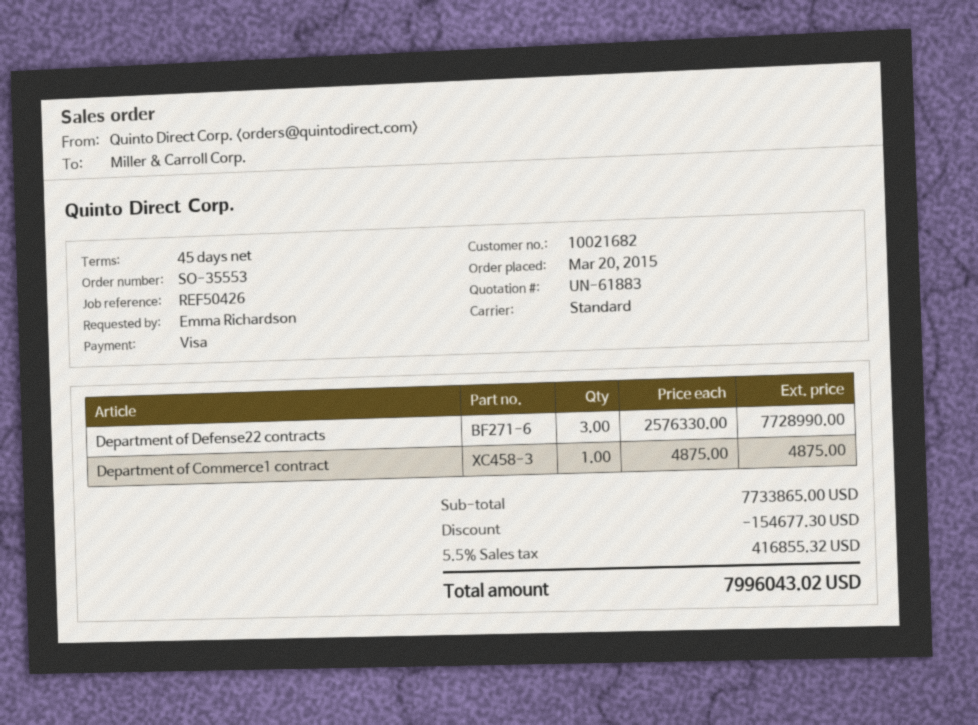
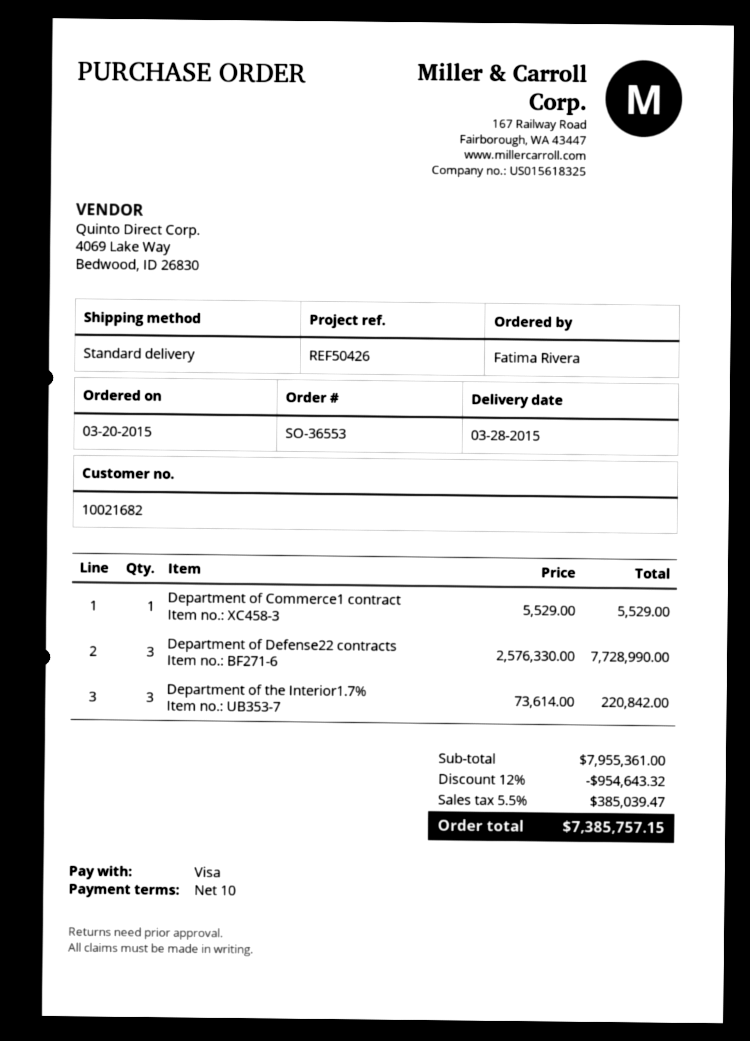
order number: SO-35553 -> SO-36553
payment terms: 45 days -> 10 days
ordered by: Emma Richardson -> Fatima Rivera
Department of Commerce1 contract: 1 x 4875.00 = 4875.00 -> 1 x 5529.00 = 5529.00
Department of the Interior1.7%: none -> 3 x 73614.00 = 220842.00
subtotal: 7733865.00 -> 7955361.00
discount: 154677.30 -> 954643.32
tax: 5.5% = 416855.32 -> 5.5% = 385039.47
total: 7996043.02 -> 7385757.15

